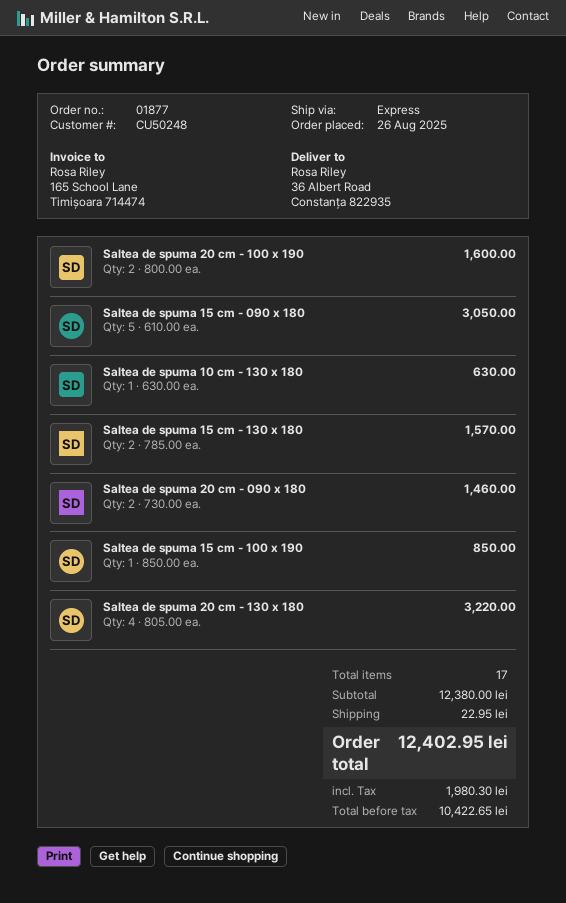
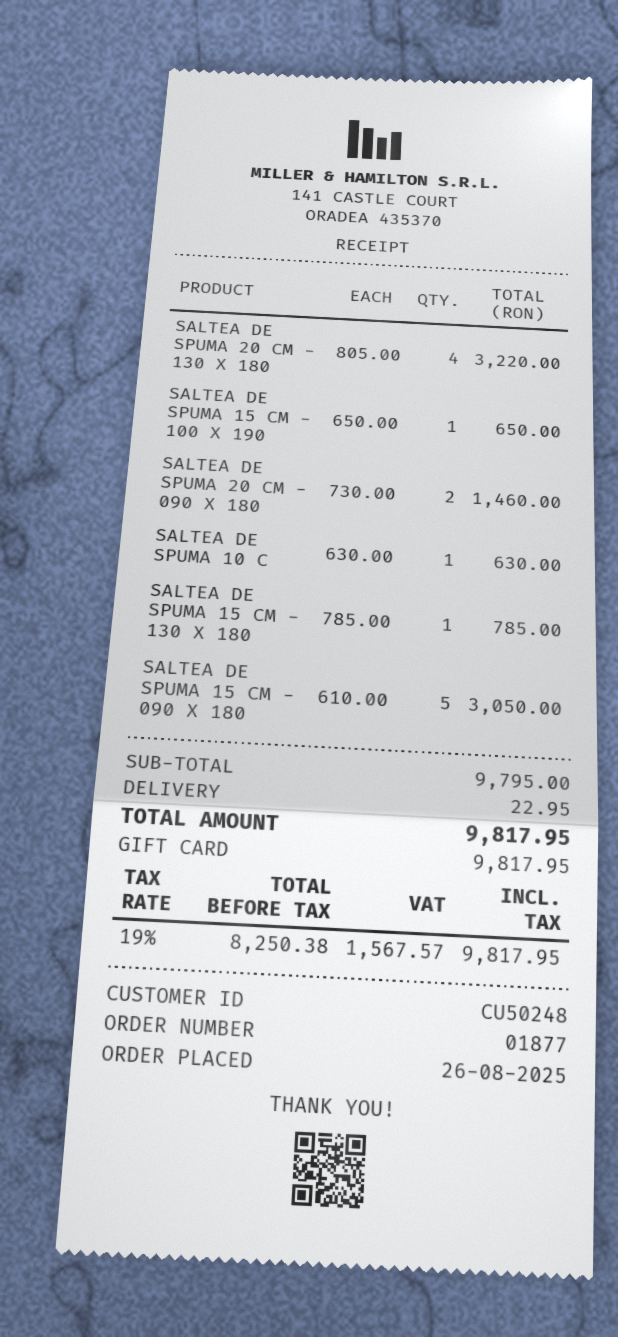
Saltea de spuma 20 cm - 100 x 190: 2 x 800.00 = 1600.00 -> none
Saltea de spuma 15 cm - 130 x 180: 2 x 785.00 = 1570.00 -> 1 x 785.00 = 785.00
Saltea de spuma 15 cm - 100 x 190: 1 x 850.00 = 850.00 -> 1 x 650.00 = 650.00
subtotal: 12380.00 -> 9795.00
net: 10422.65 -> 8250.38
tax: 1980.30 -> 1567.57
total: 12402.95 -> 9817.95

